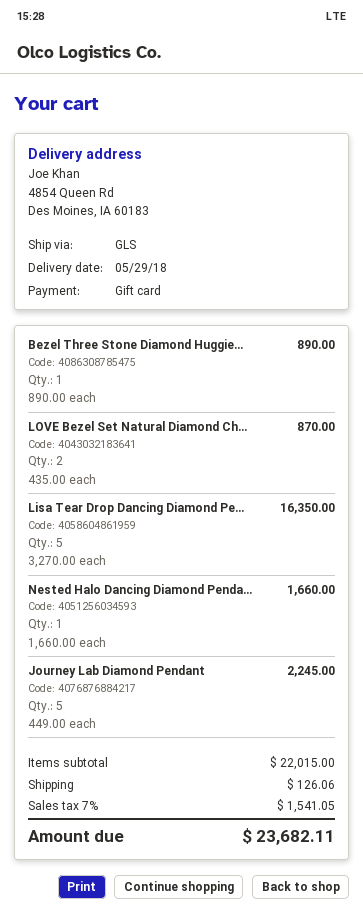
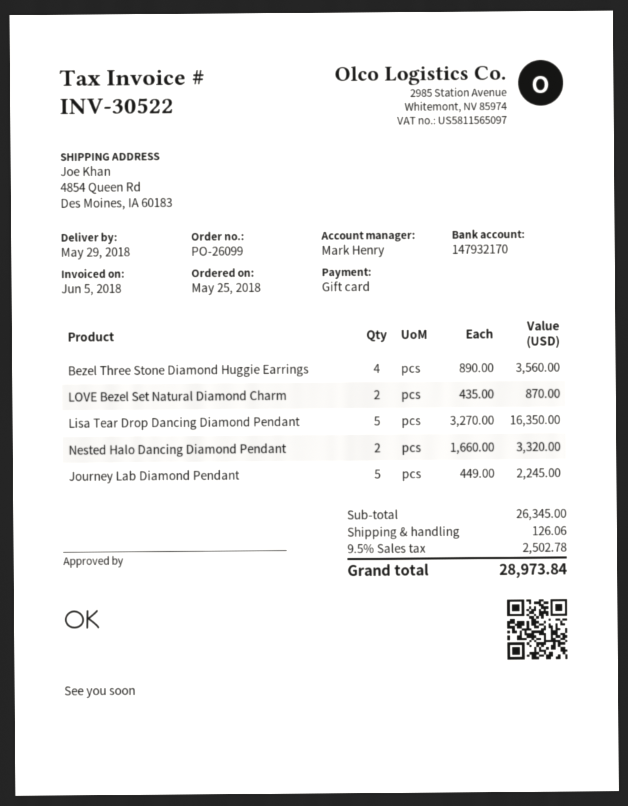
Bezel Three Stone Diamond Huggie...: 1 x 890.00 = 890.00 -> 4 x 890.00 = 3560.00
Nested Halo Dancing Diamond Penda...: 1 x 1660.00 = 1660.00 -> 2 x 1660.00 = 3320.00
subtotal: 22015.00 -> 26345.00
tax: 7% = 1541.05 -> 9.5% = 2502.78
total: 23682.11 -> 28973.84

